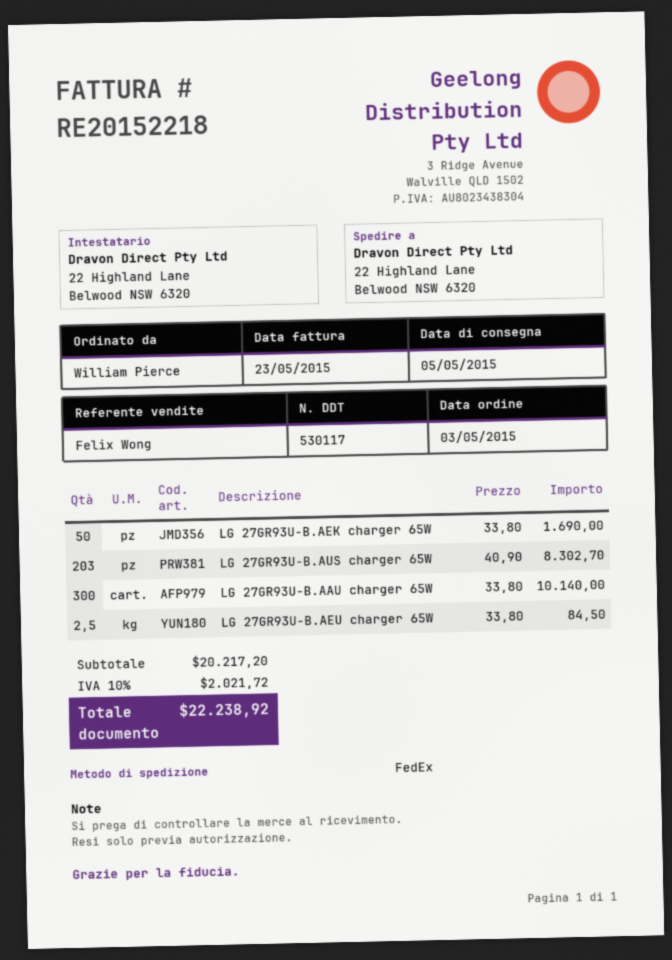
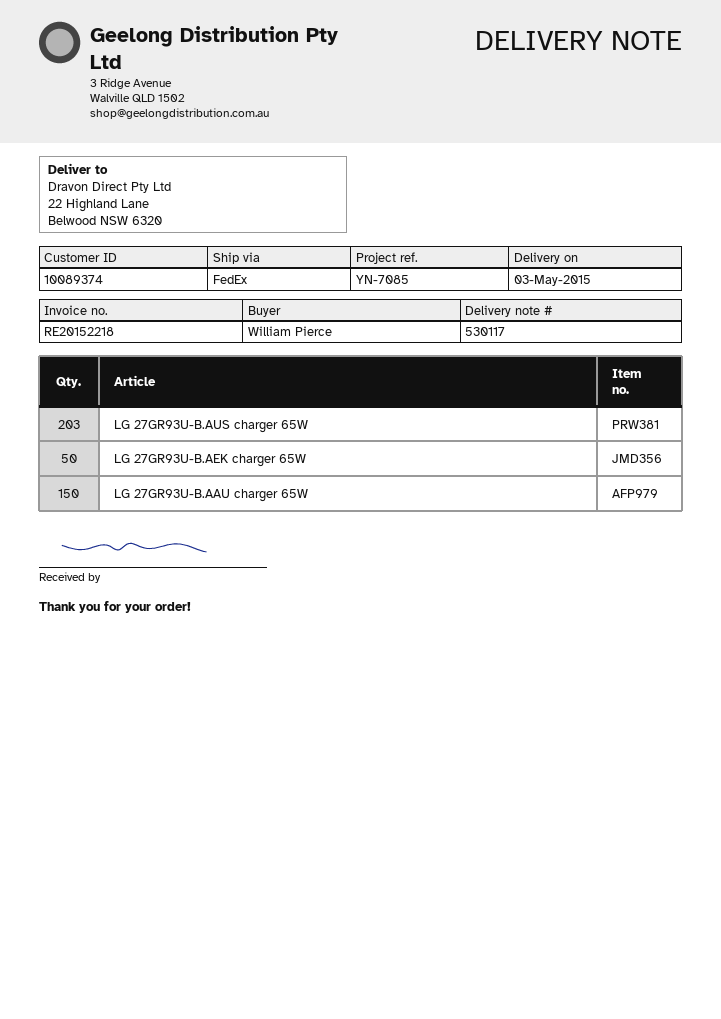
delivery date: 2015-05-05 -> 2015-05-03
LG 27GR93U-B.AAU charger 65W: 300 -> 150
LG 27GR93U-B.AEU charger 65W: 2.5 -> none

